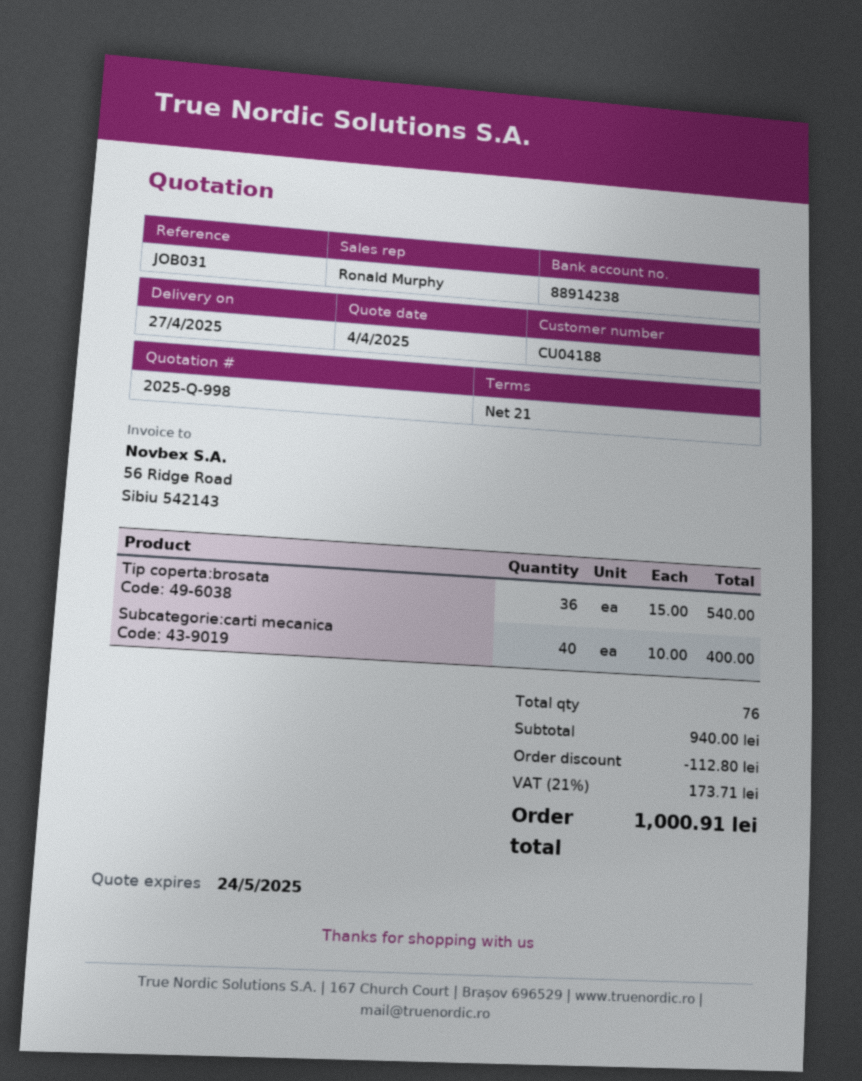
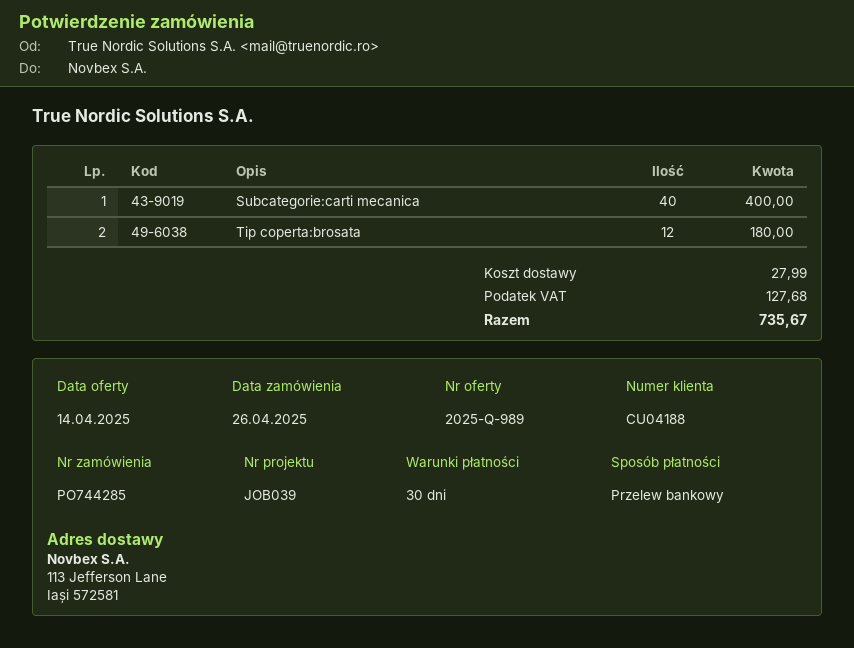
quote number: 2025-Q-998 -> 2025-Q-989
quote date: 2025-04-04 -> 2025-04-14
payment terms: 21 days -> 30 days
reference: JOB031 -> JOB039
Tip coperta:brosata: 36 for 540.00 -> 12 for 180.00
discount: 112.80 -> none
shipping: none -> 27.99
tax: 173.71 -> 127.68
total: 1000.91 -> 735.67

